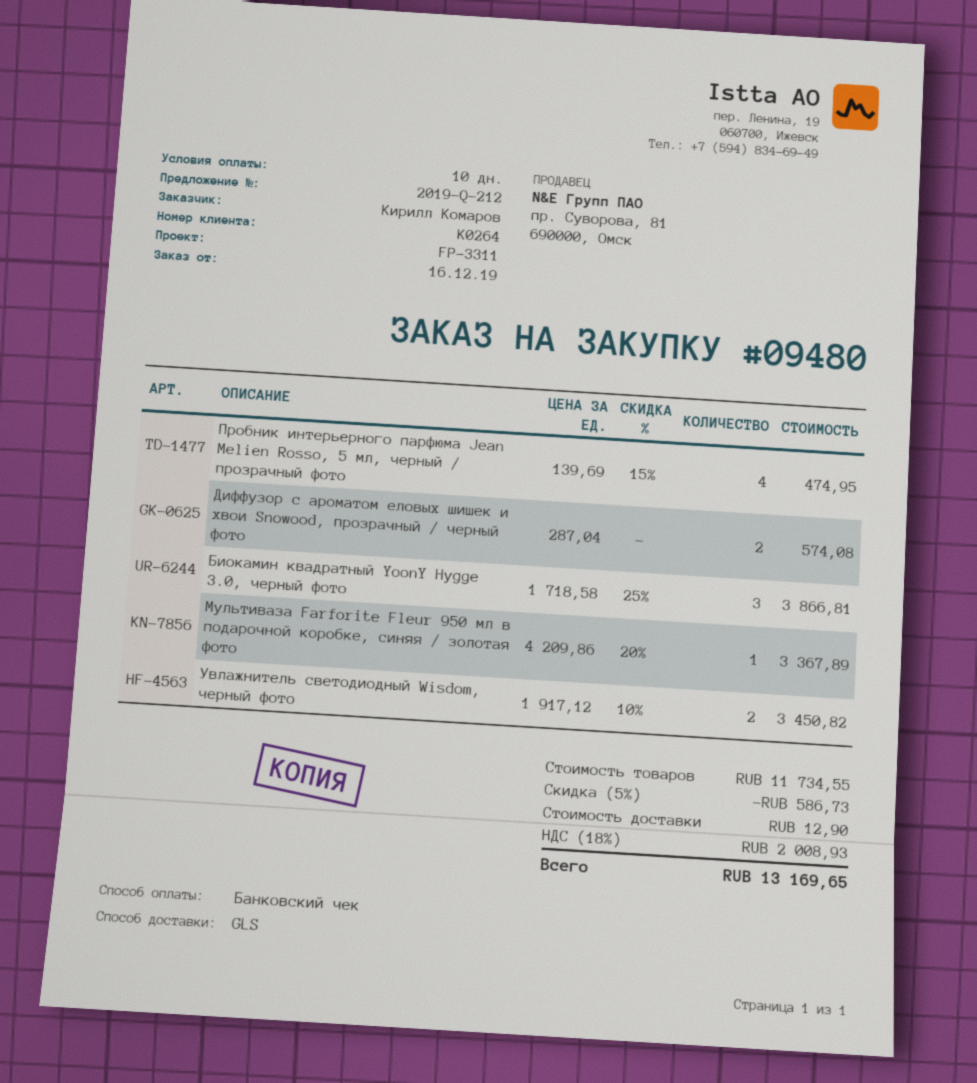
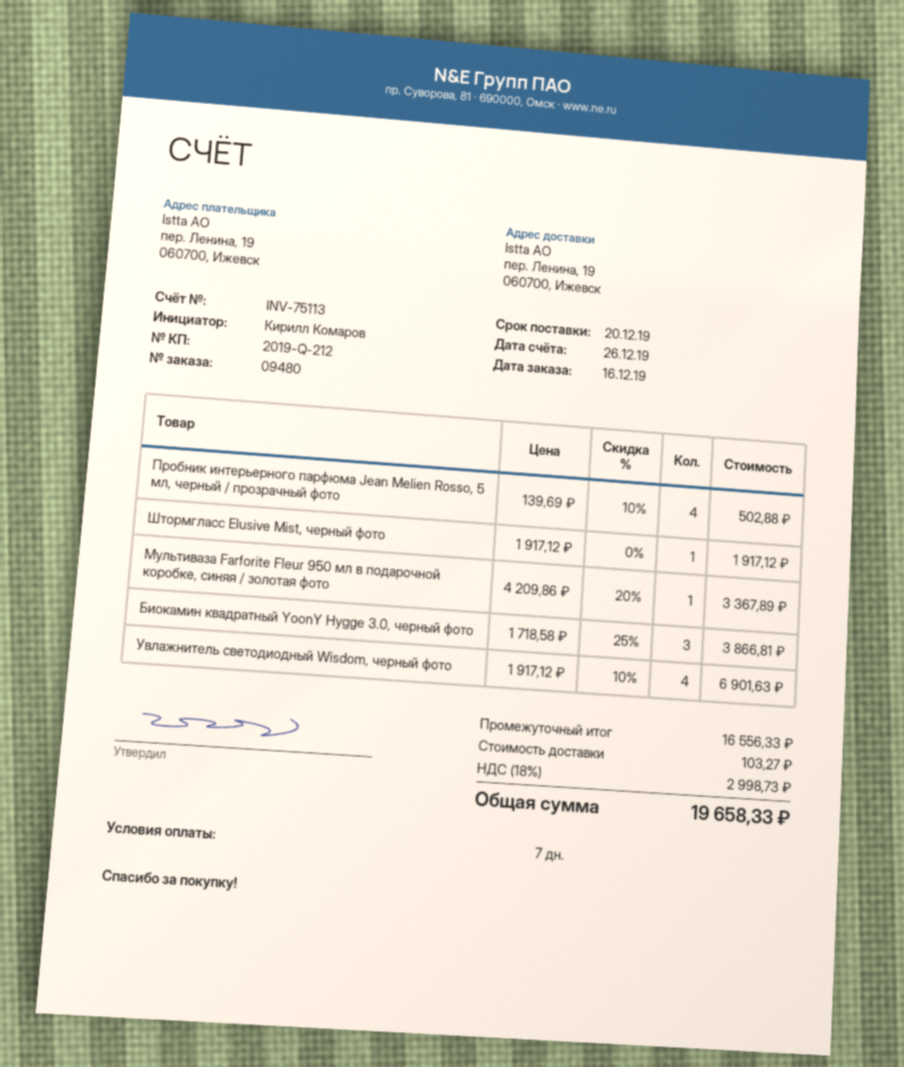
payment terms: 10 days -> 7 days
Пробник интерьерного парфюма Jean Melien Rosso, 5 мл, черный / прозрачный фото: 4 x 139.69 - 15% = 474.95 -> 4 x 139.69 - 10% = 502.88
Диффузор с ароматом еловых шишек и хвои Snowood, прозрачный / черный фото: 2 x 287.04 = 574.08 -> none
Увлажнитель светодиодный Wisdom, черный фото: 2 x 1917.12 - 10% = 3450.82 -> 4 x 1917.12 - 10% = 6901.63
Штормгласс Elusive Mist, черный фото: none -> 1 x 1917.12 = 1917.12
subtotal: 11734.55 -> 16556.33
discount: 5% = 586.73 -> none
shipping: 12.90 -> 103.27
tax: 18% = 2008.93 -> 18% = 2998.73
total: 13169.65 -> 19658.33

